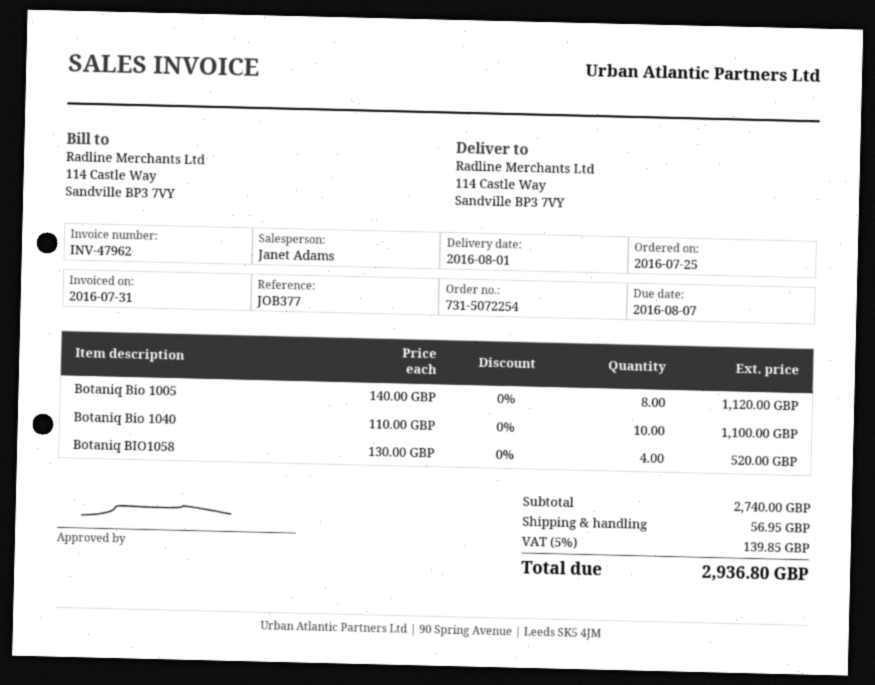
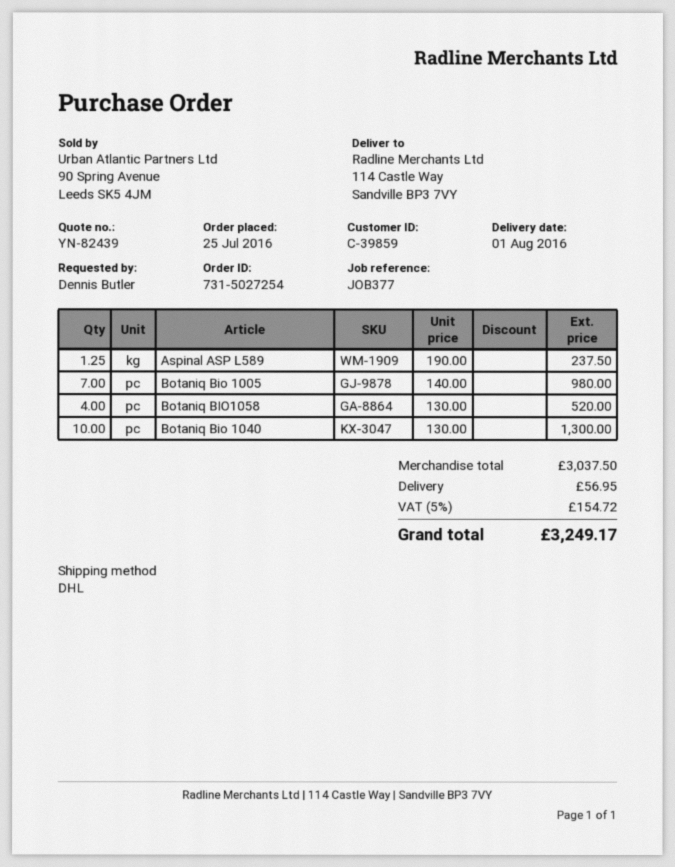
order number: 731-5072254 -> 731-5027254
Botaniq Bio 1005: 8 x 140.00 = 1120.00 -> 7 x 140.00 = 980.00
Botaniq Bio 1040: 10 x 110.00 = 1100.00 -> 10 x 130.00 = 1300.00
Aspinal ASP L589: none -> 1.25 x 190.00 = 237.50
subtotal: 2740.00 -> 3037.50
tax: 5% = 139.85 -> 5% = 154.72
total: 2936.80 -> 3249.17

